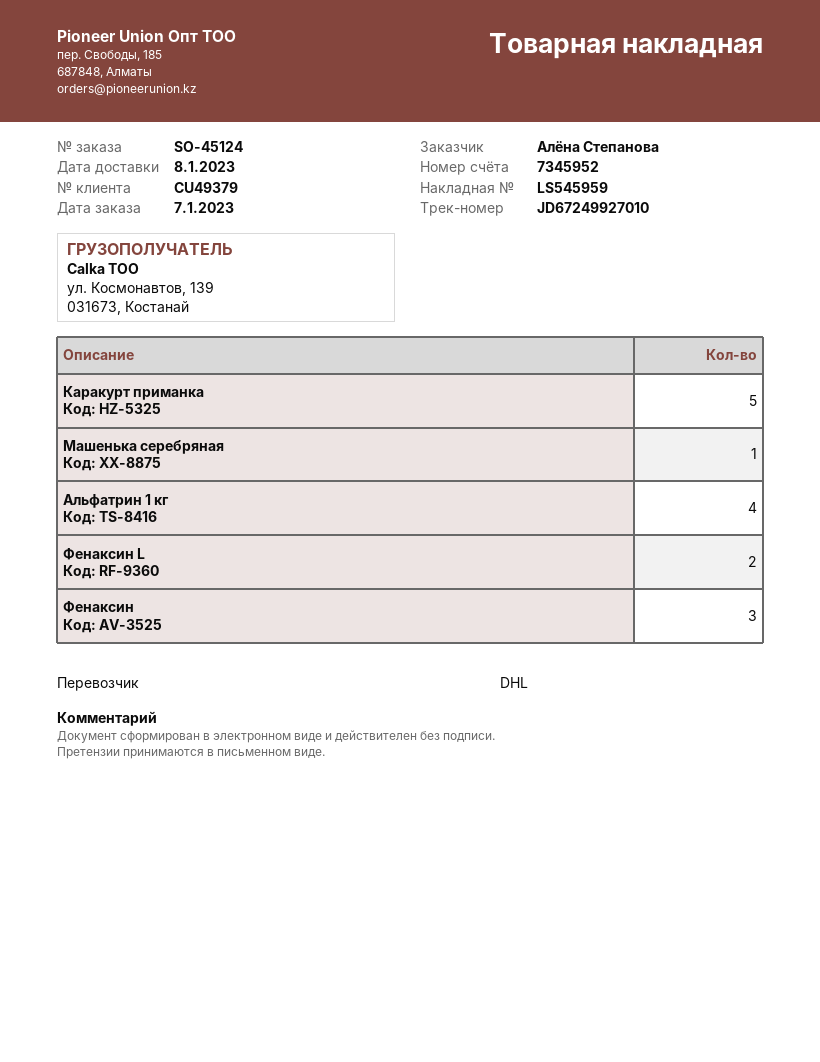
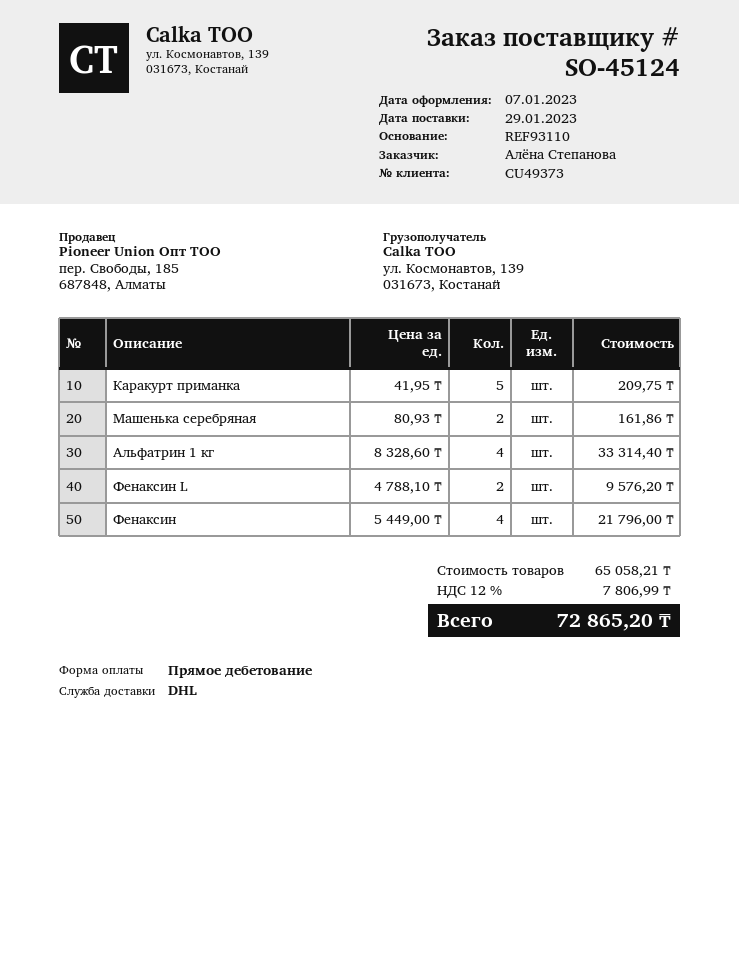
delivery date: 2023-01-08 -> 2023-01-29
customer number: CU49379 -> CU49373
Машенька серебряная: 1 -> 2
Фенаксин: 3 -> 4

